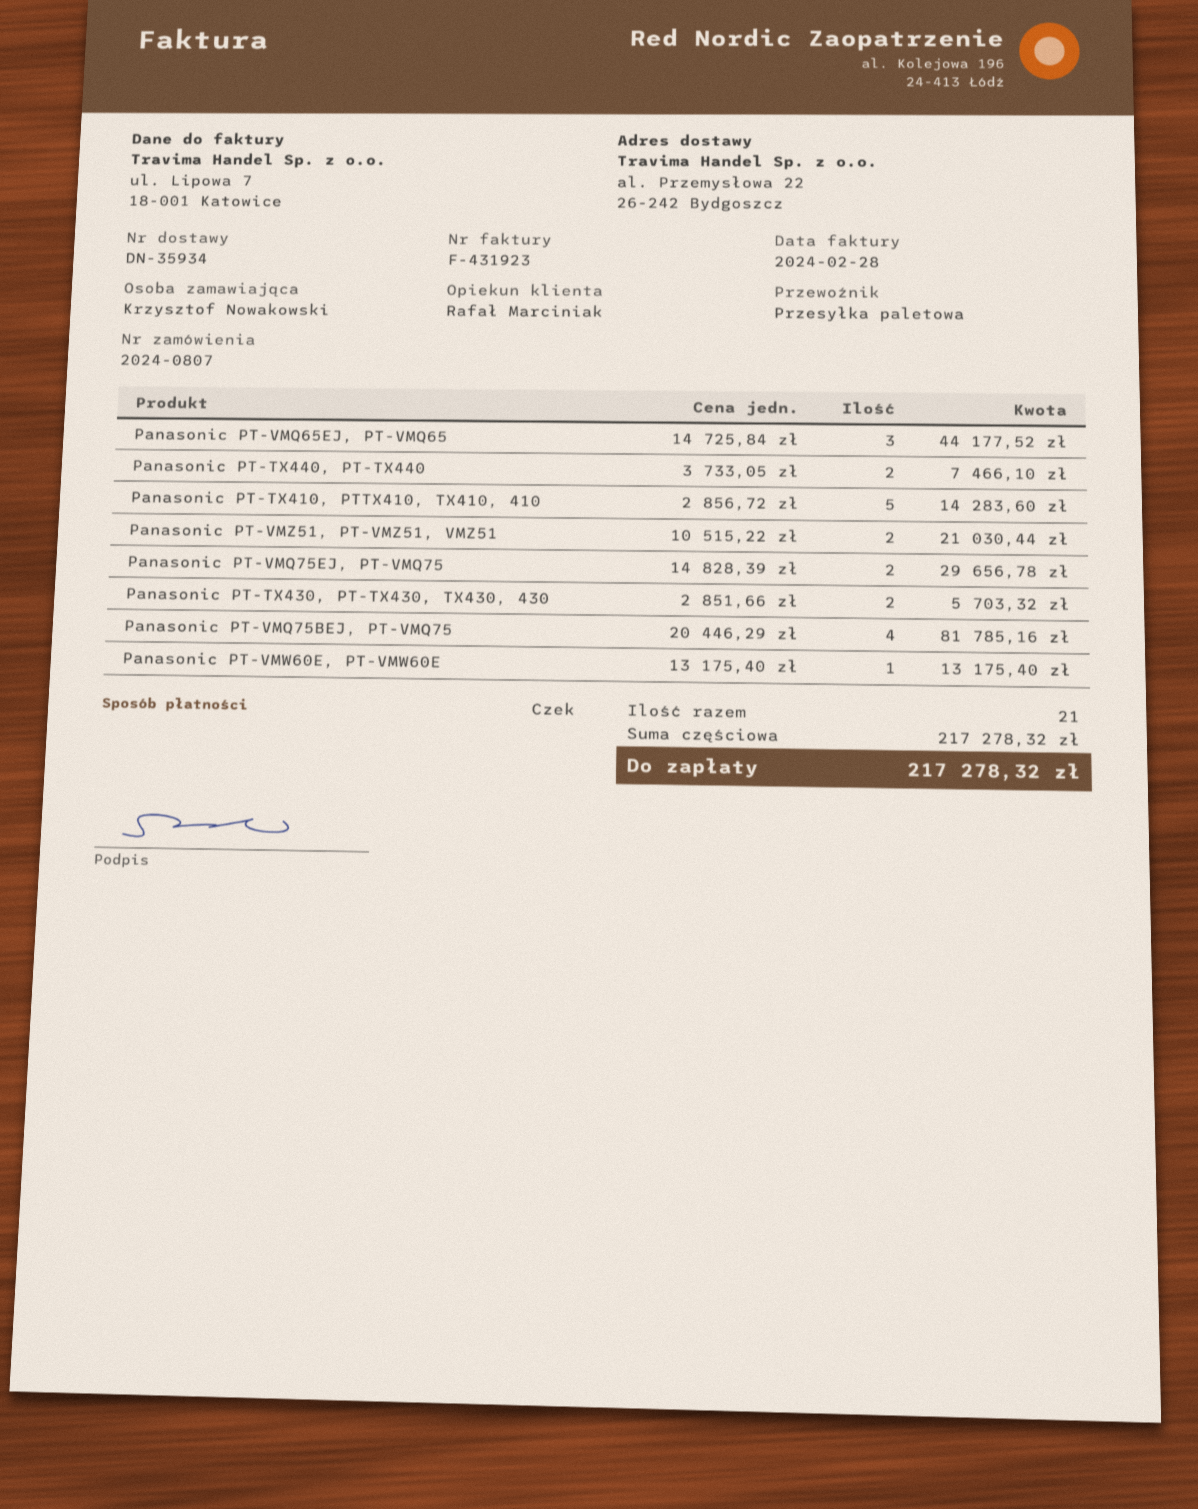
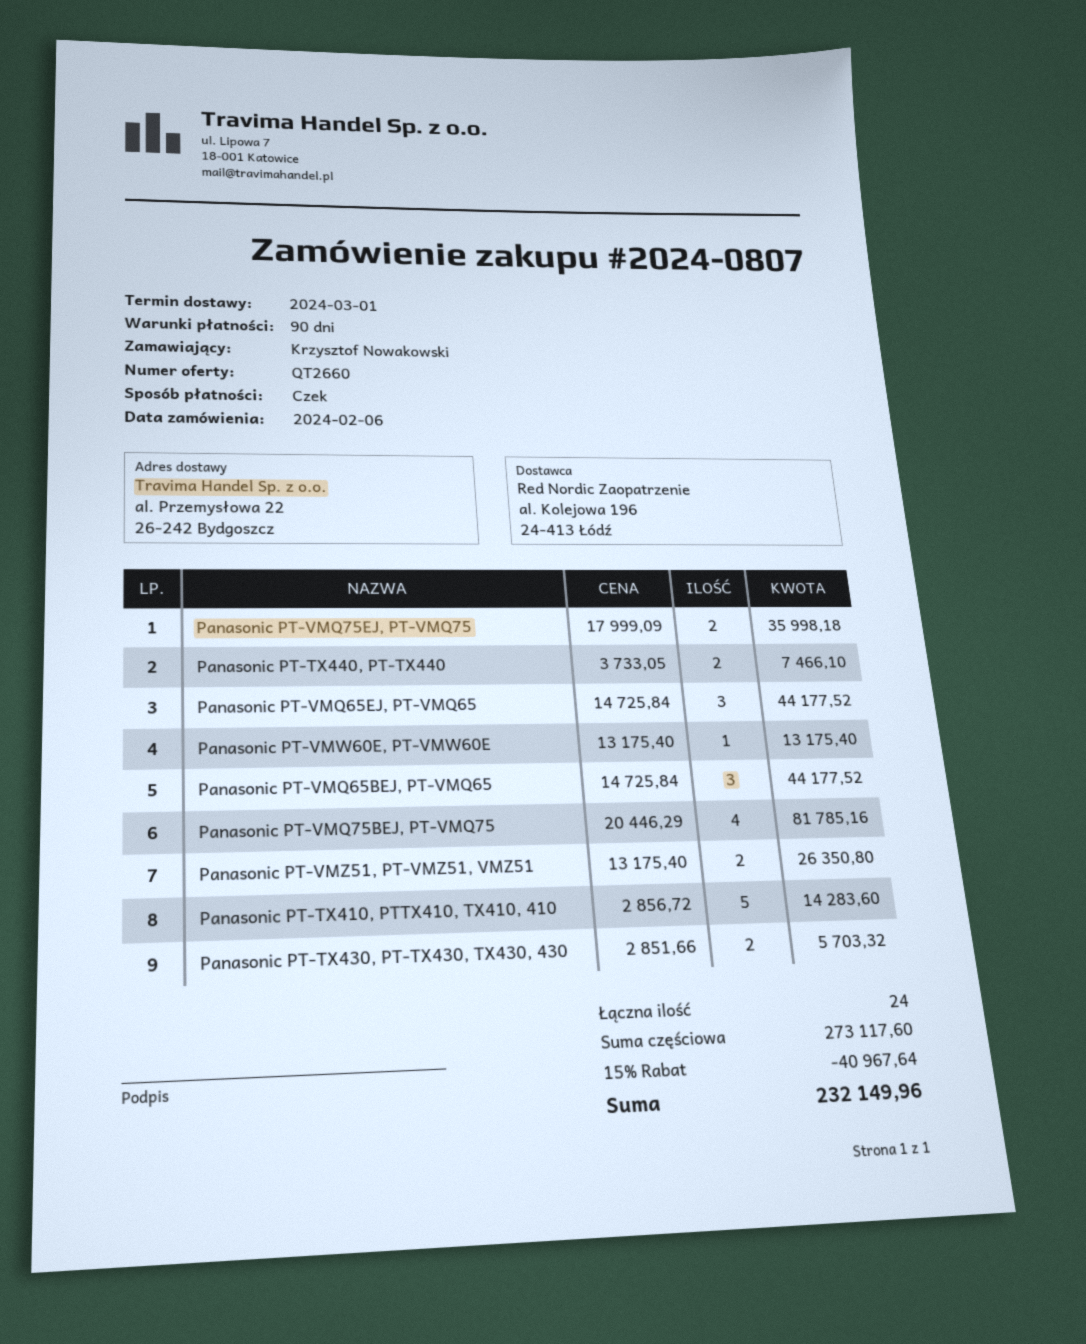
Panasonic PT-VMZ51, PT-VMZ51, VMZ51: 2 x 10515.22 = 21030.44 -> 2 x 13175.40 = 26350.80
Panasonic PT-VMQ75EJ, PT-VMQ75: 2 x 14828.39 = 29656.78 -> 2 x 17999.09 = 35998.18
Panasonic PT-VMQ65BEJ, PT-VMQ65: none -> 3 x 14725.84 = 44177.52
total quantity: 21 -> 24
subtotal: 217278.32 -> 273117.60
discount: none -> 15% = 40967.64
total: 217278.32 -> 232149.96

